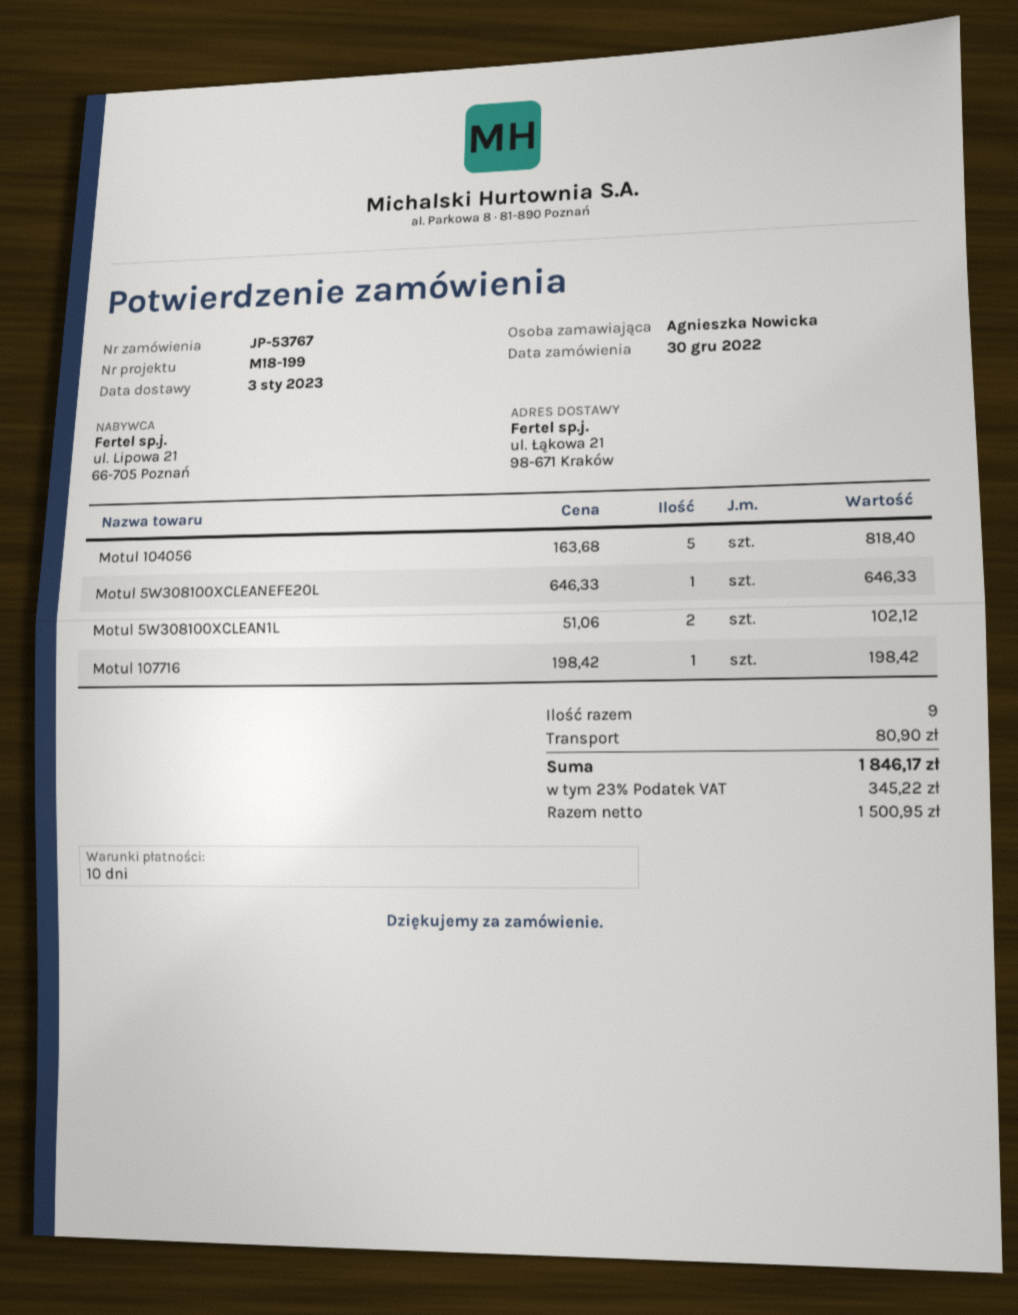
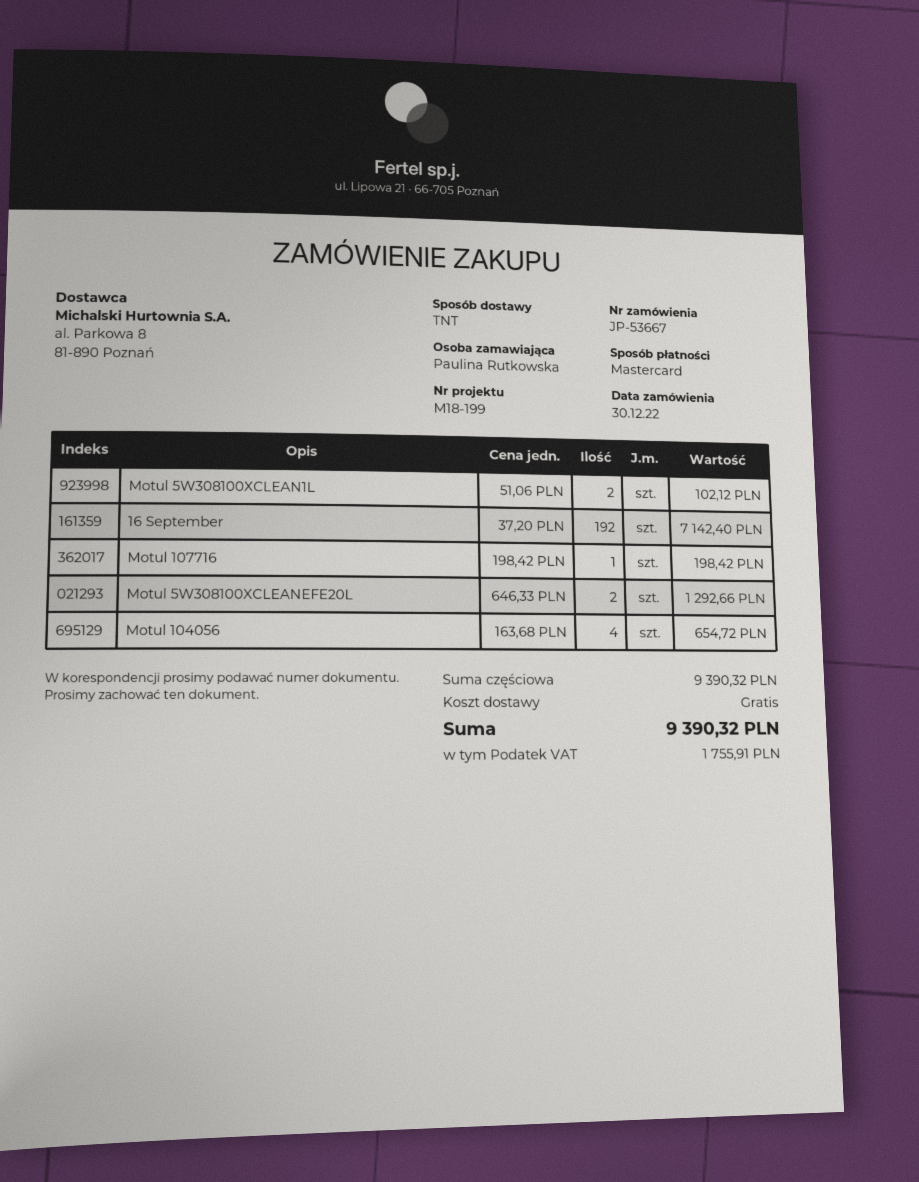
order number: JP-53767 -> JP-53667
ordered by: Agnieszka Nowicka -> Paulina Rutkowska
Motul 104056: 5 x 163.68 = 818.40 -> 4 x 163.68 = 654.72
Motul 5W308100XCLEANEFE20L: 1 x 646.33 = 646.33 -> 2 x 646.33 = 1292.66
16 September: none -> 192 x 37.20 = 7142.40
shipping: 80.90 -> 0.00
tax: 345.22 -> 1755.91
total: 1846.17 -> 9390.32

